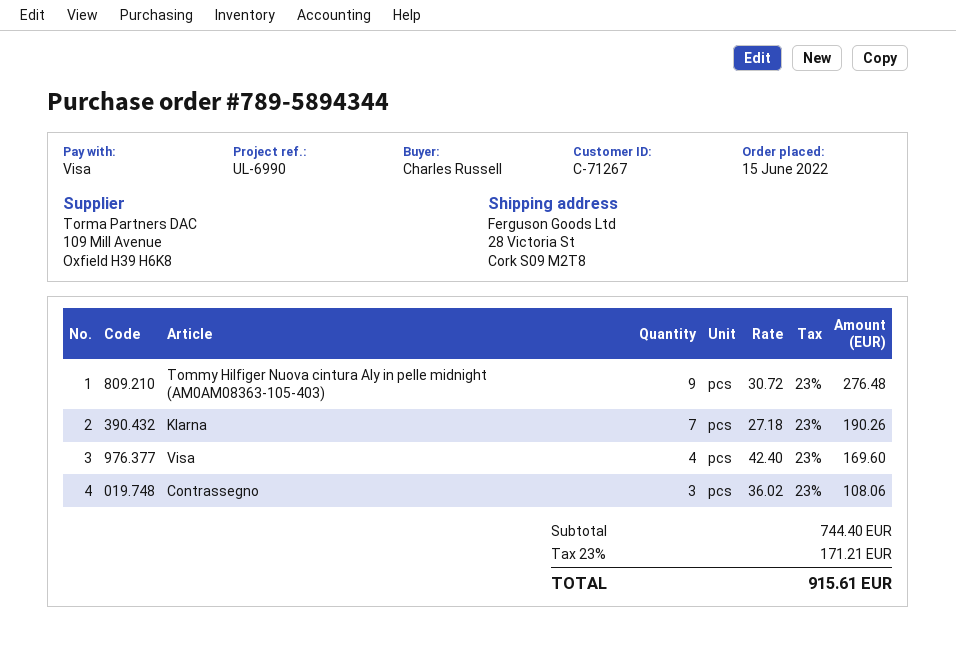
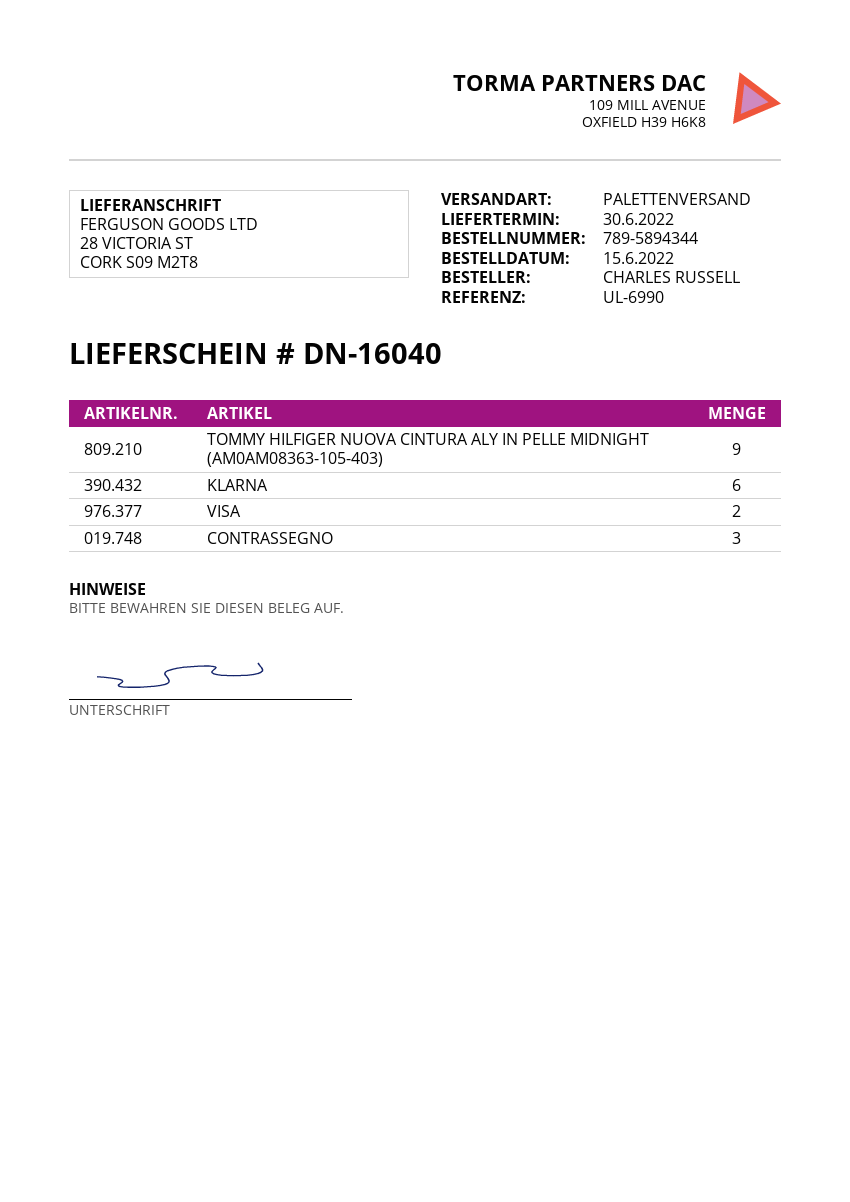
Klarna: 7 -> 6
Visa: 4 -> 2

